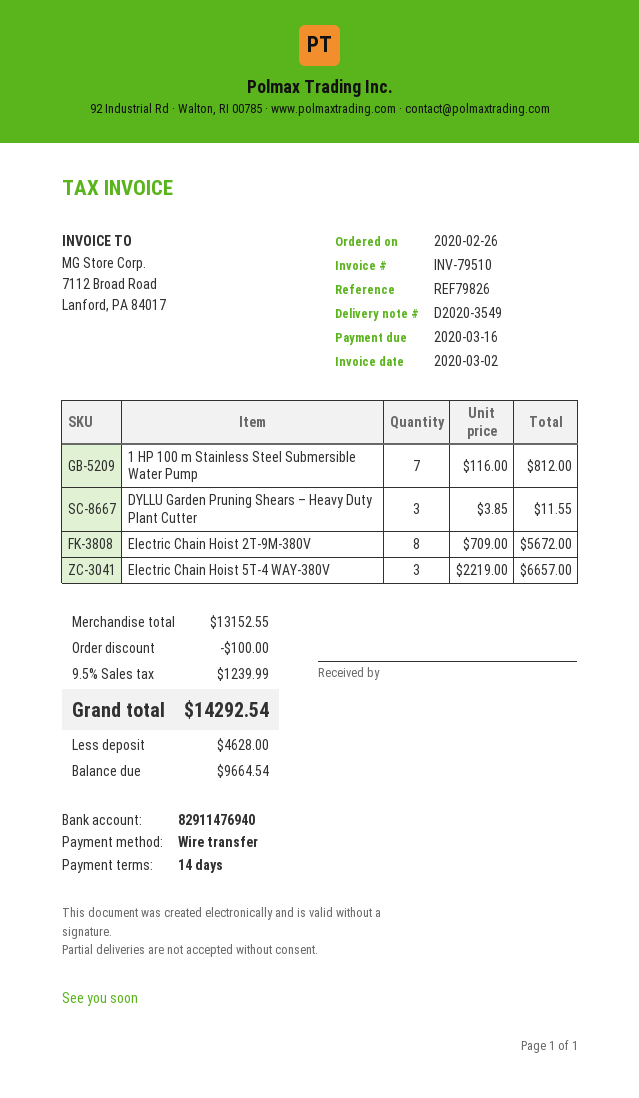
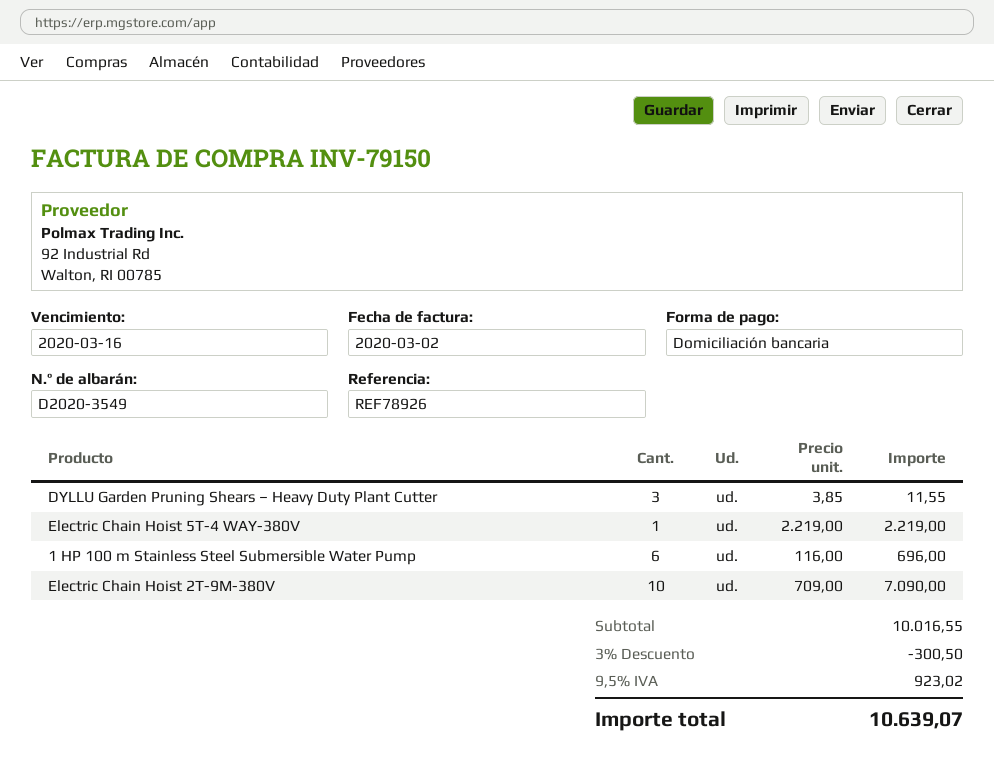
invoice number: INV-79510 -> INV-79150
reference: REF79826 -> REF78926
payment method: bank transfer -> direct debit
1 HP 100 m Stainless Steel Submersible Water Pump: 7 x 116.00 = 812.00 -> 6 x 116.00 = 696.00
Electric Chain Hoist 2T-9M-380V: 8 x 709.00 = 5672.00 -> 10 x 709.00 = 7090.00
Electric Chain Hoist 5T-4 WAY-380V: 3 x 2219.00 = 6657.00 -> 1 x 2219.00 = 2219.00
subtotal: 13152.55 -> 10016.55
discount: 100.00 -> 300.50
tax: 9.5% = 1239.99 -> 9.5% = 923.02
total: 14292.54 -> 10639.07

